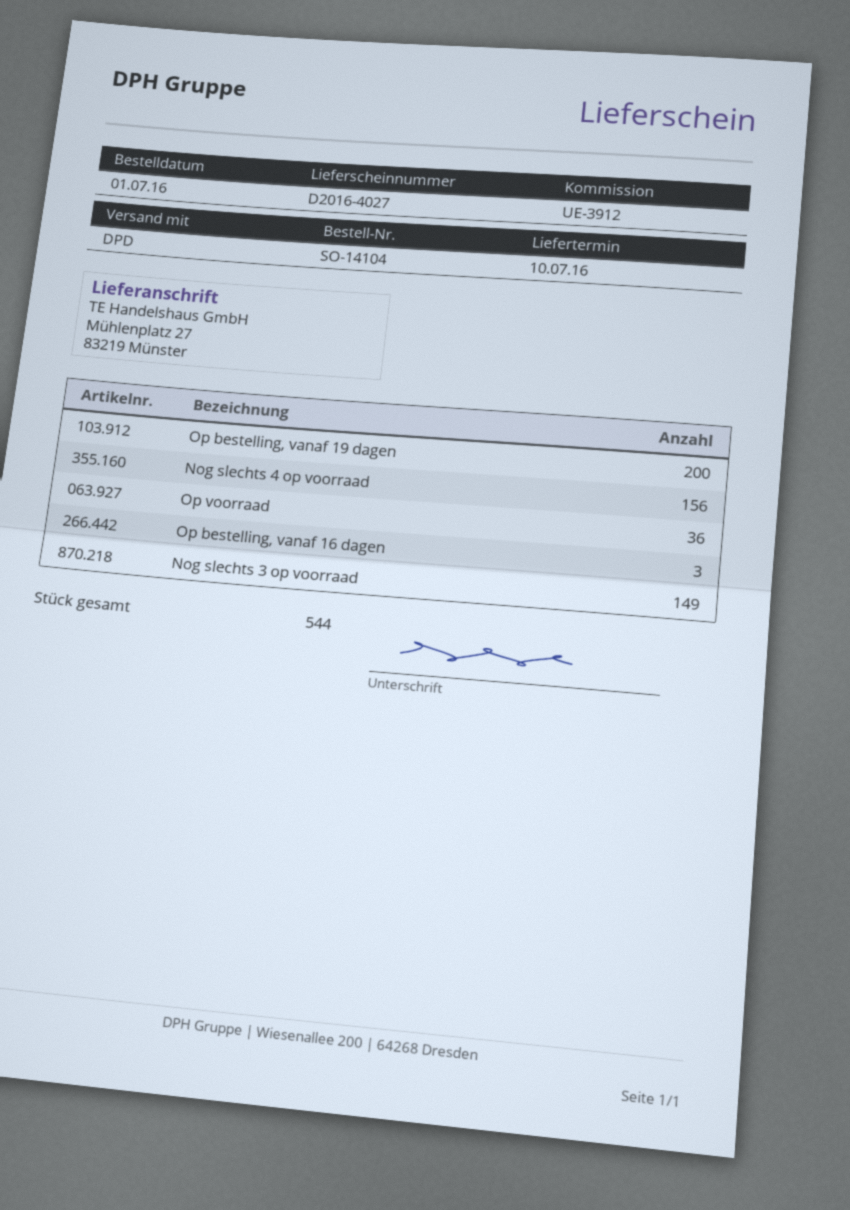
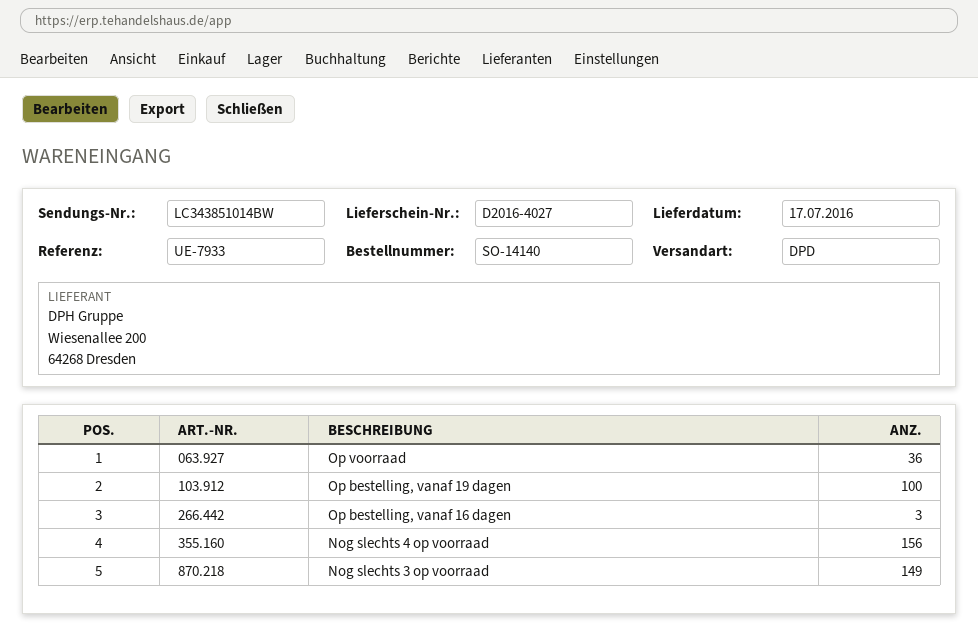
order number: SO-14104 -> SO-14140
delivery date: 2016-07-10 -> 2016-07-17
reference: UE-3912 -> UE-7933
Op bestelling, vanaf 19 dagen: 200 -> 100

